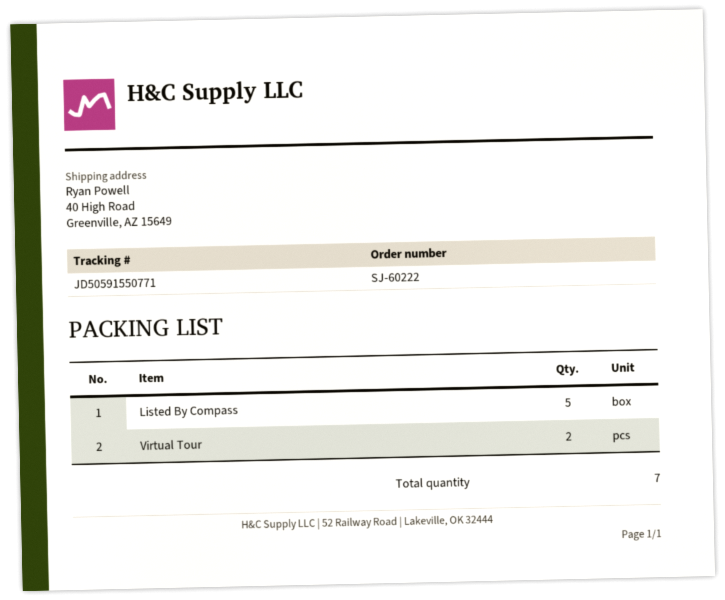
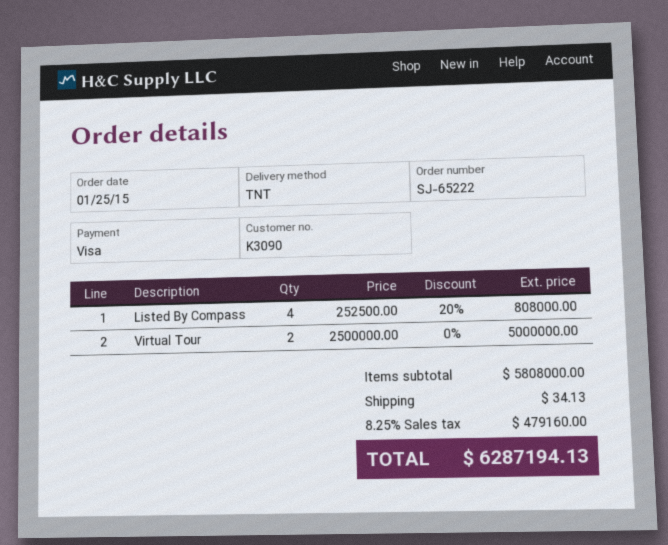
order number: SJ-60222 -> SJ-65222
Listed By Compass: 5 -> 4

